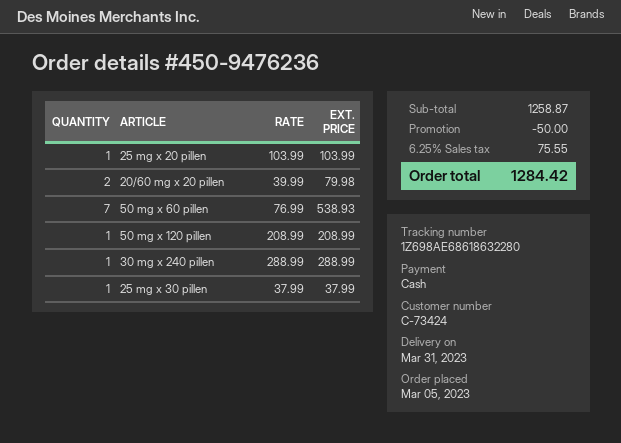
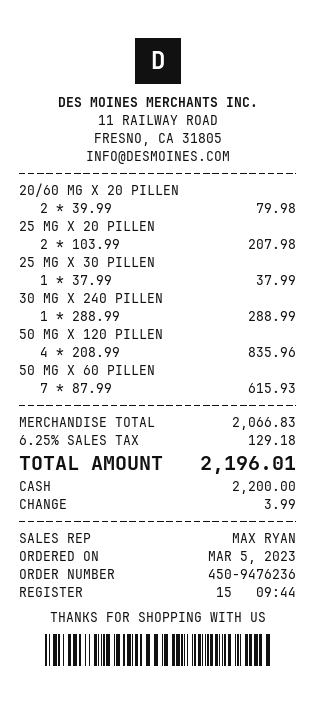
25 mg x 20 pillen: 1 x 103.99 = 103.99 -> 2 x 103.99 = 207.98
50 mg x 60 pillen: 7 x 76.99 = 538.93 -> 7 x 87.99 = 615.93
50 mg x 120 pillen: 1 x 208.99 = 208.99 -> 4 x 208.99 = 835.96
subtotal: 1258.87 -> 2066.83
discount: 50.00 -> none
tax: 6.25% = 75.55 -> 6.25% = 129.18
total: 1284.42 -> 2196.01

